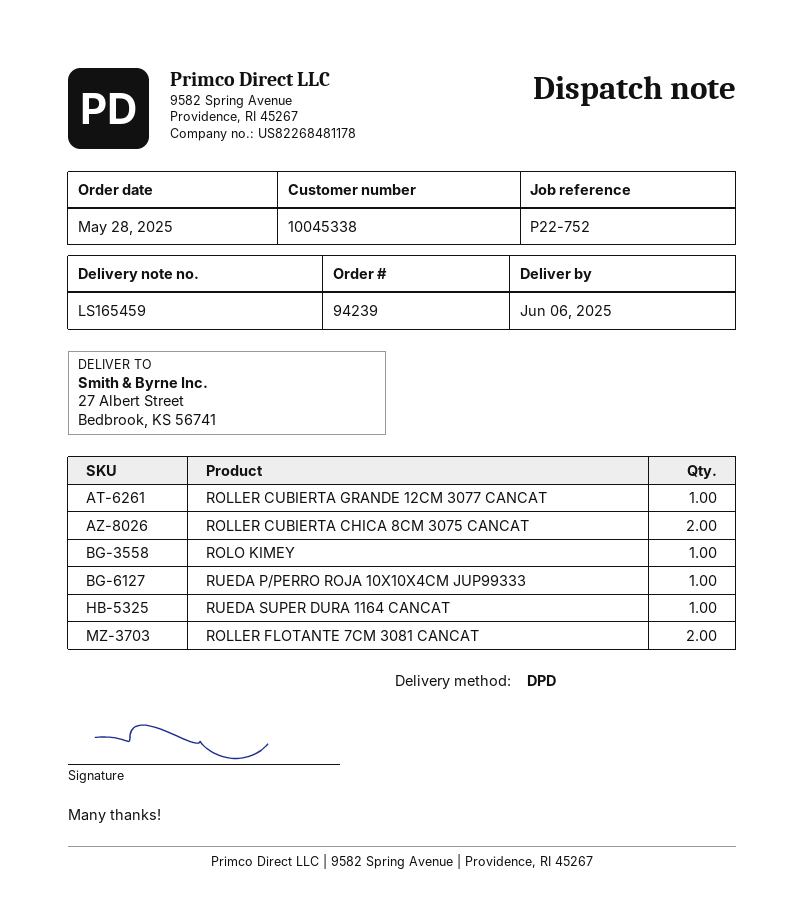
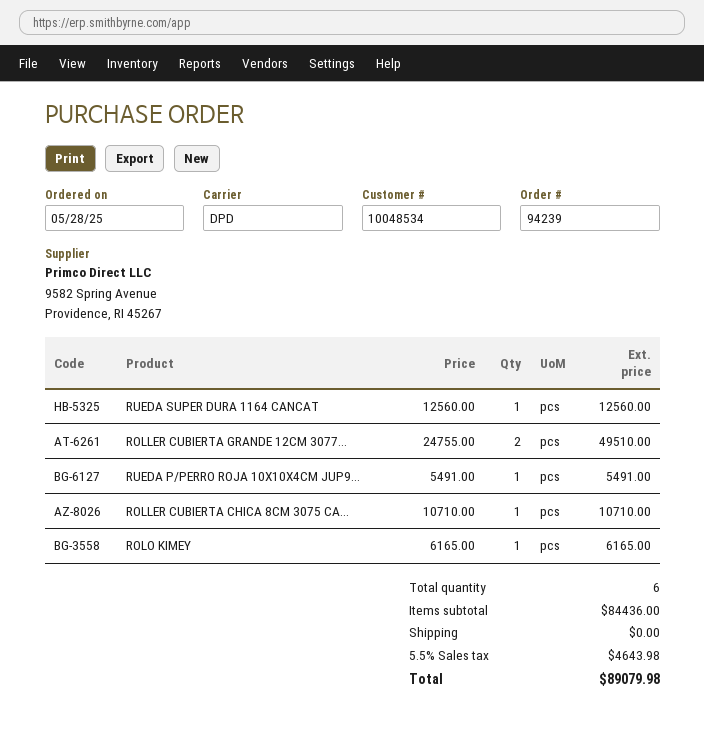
customer number: 10045338 -> 10048534
ROLLER CUBIERTA GRANDE 12CM 3077 CANCAT: 1 -> 2
ROLLER CUBIERTA CHICA 8CM 3075 CANCAT: 2 -> 1
ROLLER FLOTANTE 7CM 3081 CANCAT: 2 -> none

